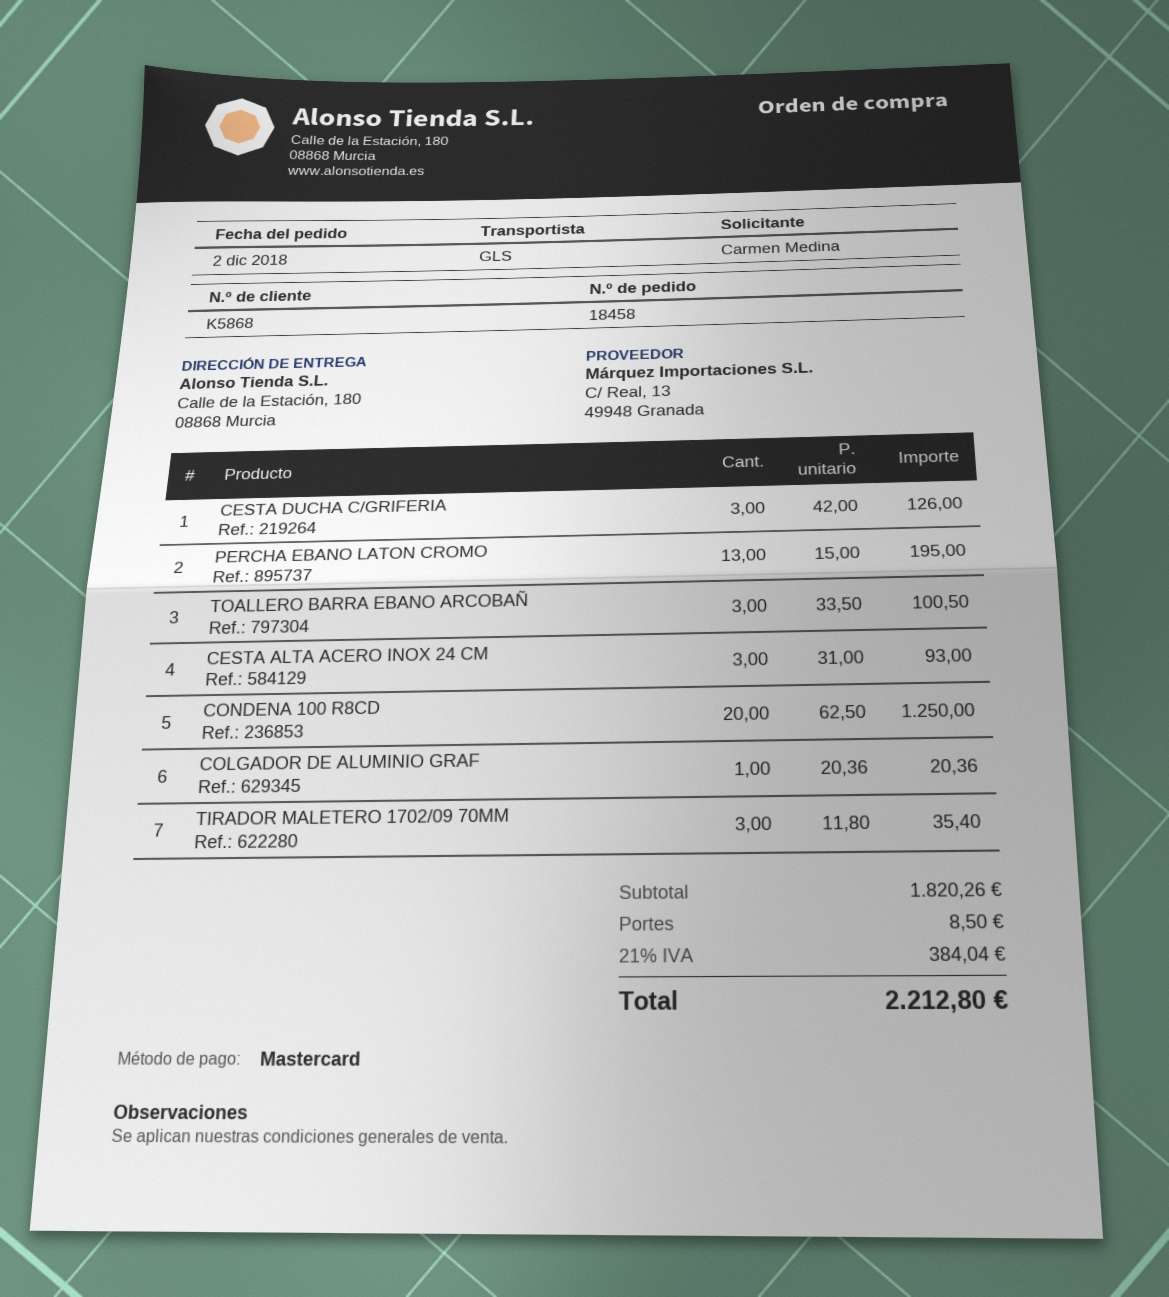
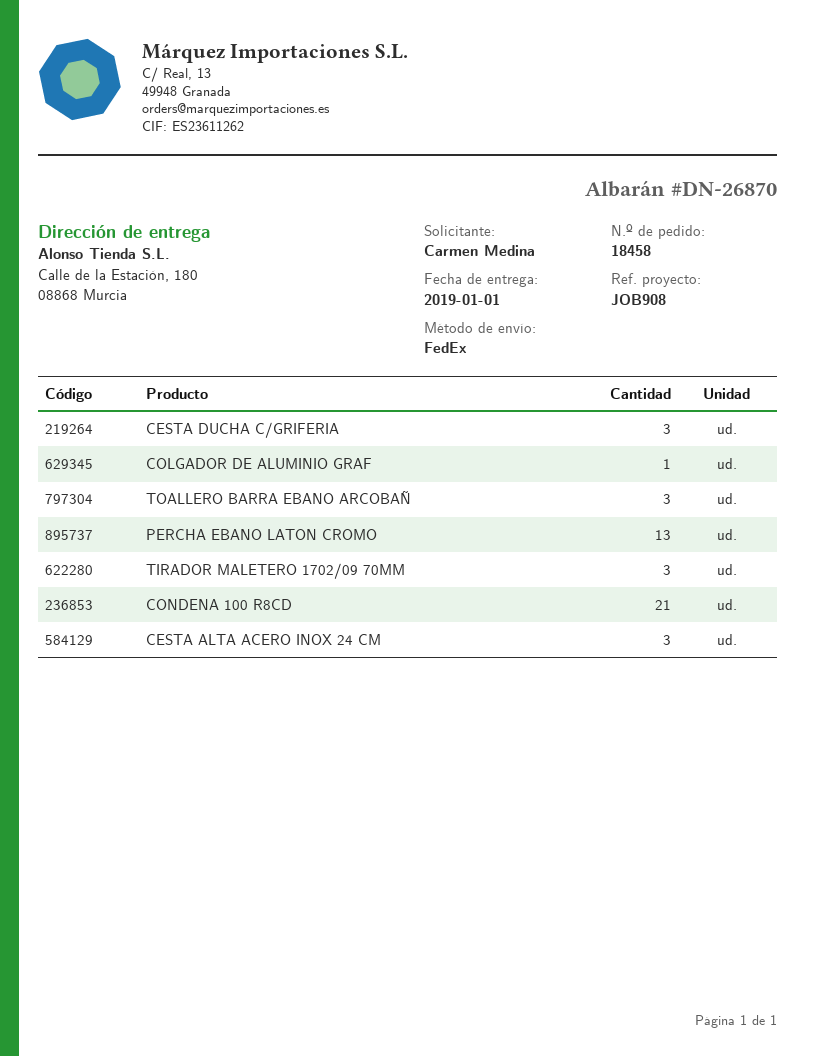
shipping method: GLS -> FedEx
CONDENA 100 R8CD: 20 -> 21

